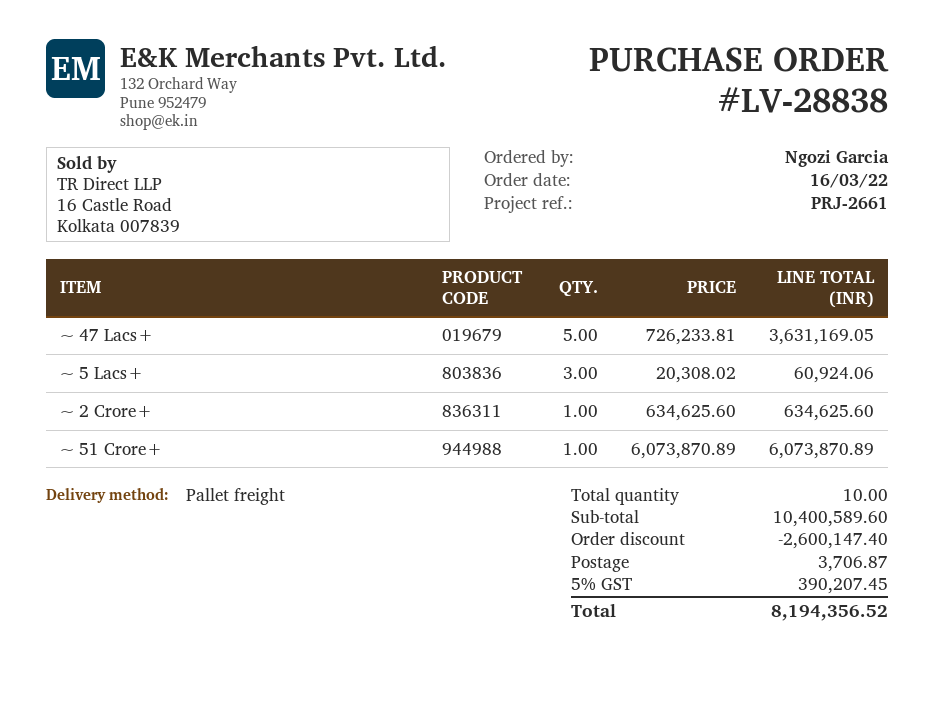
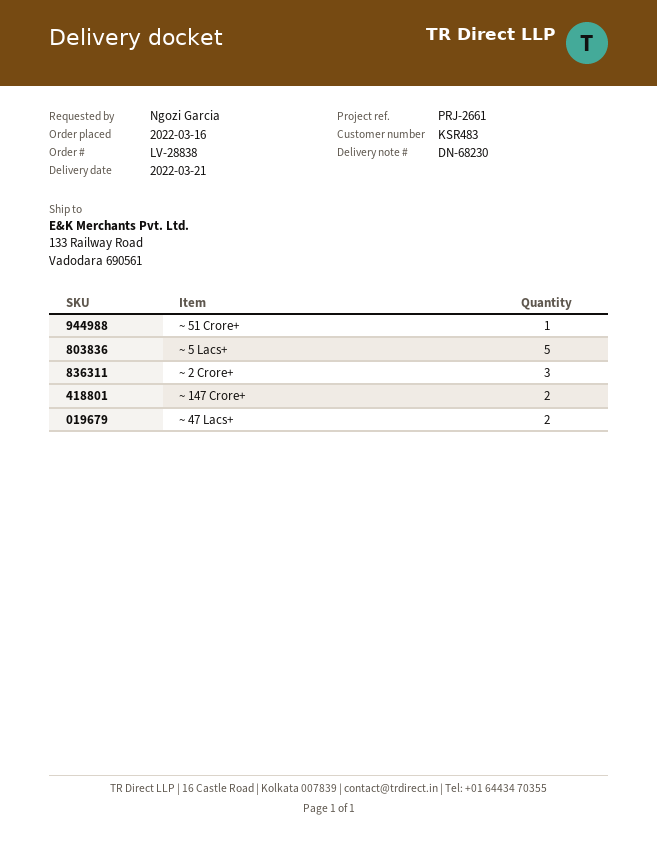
~ 47 Lacs+: 5 -> 2
~ 5 Lacs+: 3 -> 5
~ 2 Crore+: 1 -> 3
~ 147 Crore+: none -> 2

